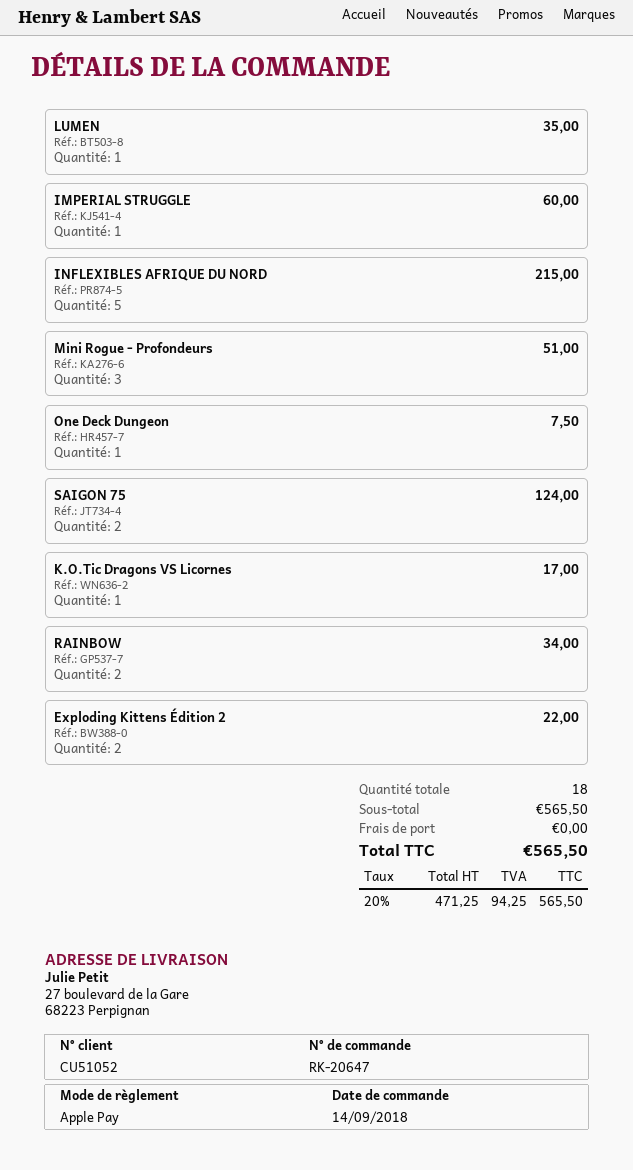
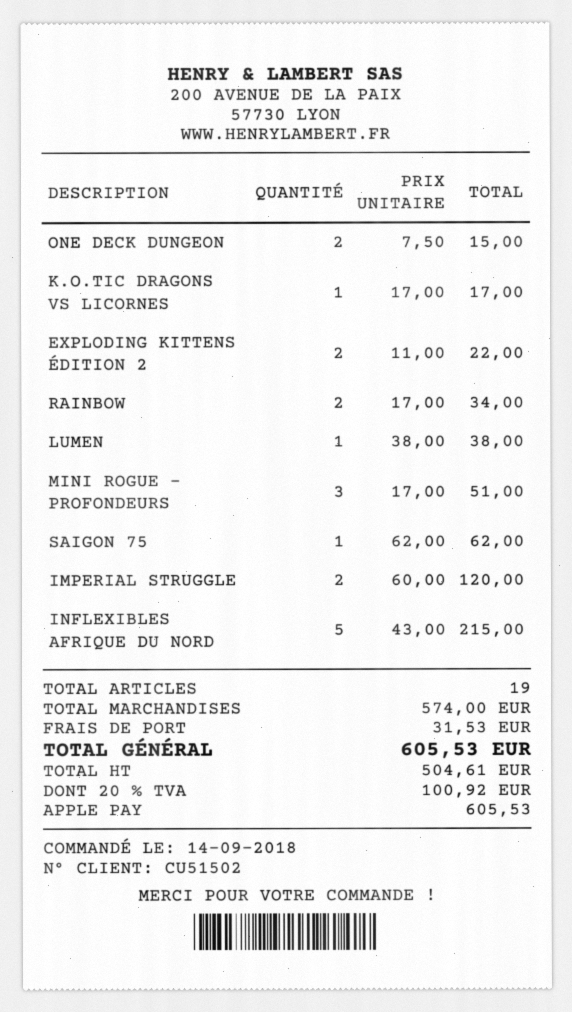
customer number: CU51052 -> CU51502
LUMEN: 1 for 35.00 -> 1 for 38.00
IMPERIAL STRUGGLE: 1 for 60.00 -> 2 for 120.00
One Deck Dungeon: 1 for 7.50 -> 2 for 15.00
SAIGON 75: 2 for 124.00 -> 1 for 62.00
total quantity: 18 -> 19
subtotal: 565.50 -> 574.00
shipping: 0.00 -> 31.53
net: 471.25 -> 504.61
tax: 20% = 94.25 -> 20% = 100.92
total: 565.50 -> 605.53

